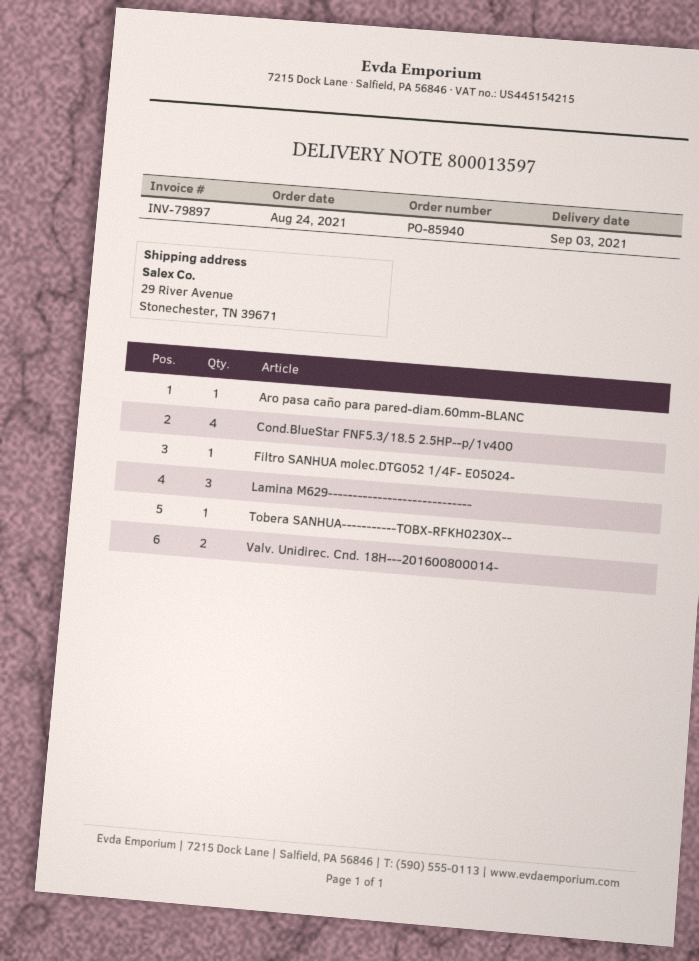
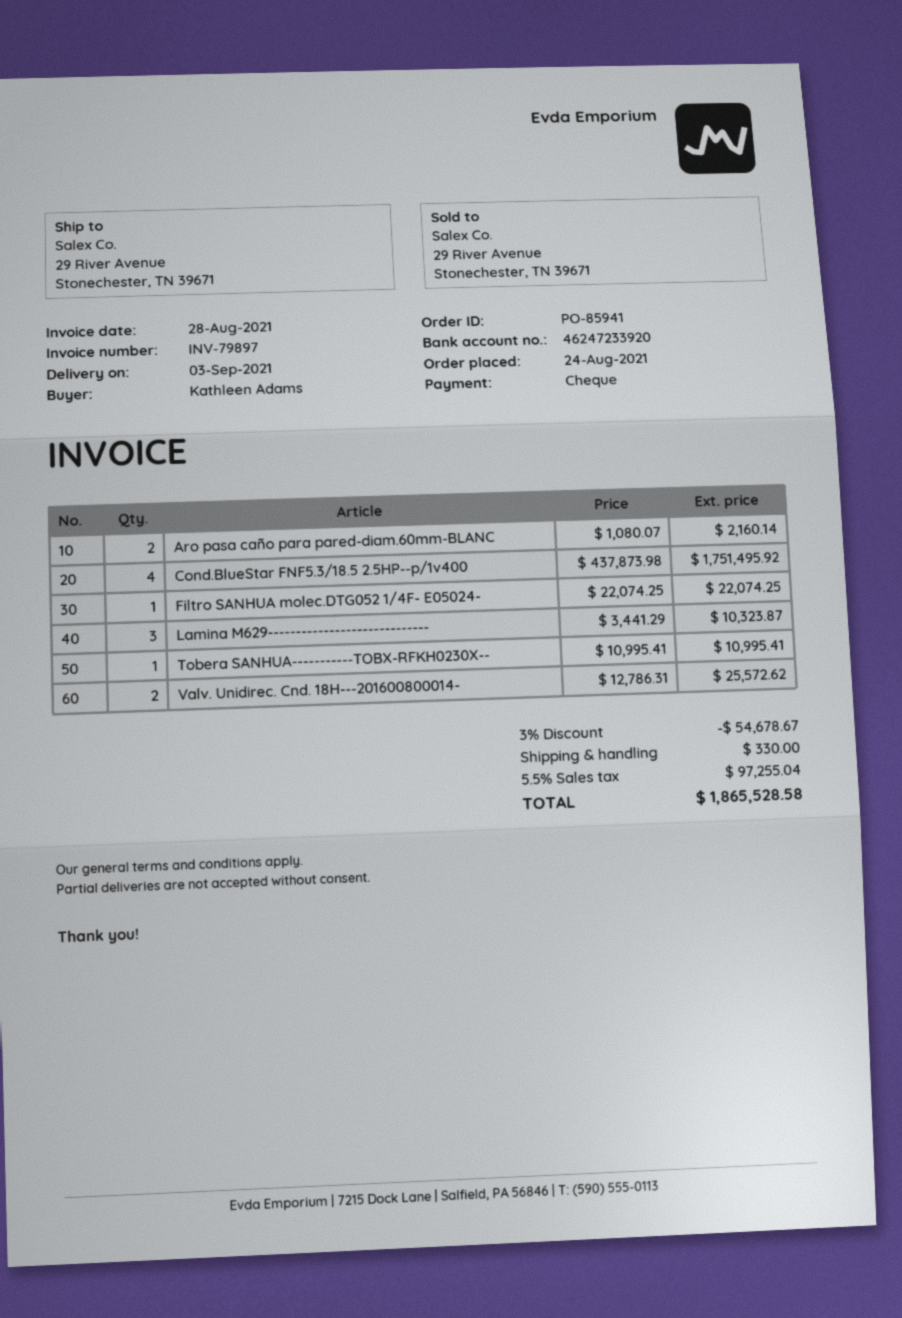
order number: PO-85940 -> PO-85941
Aro pasa caño para pared-diam.60mm-BLANC: 1 -> 2

